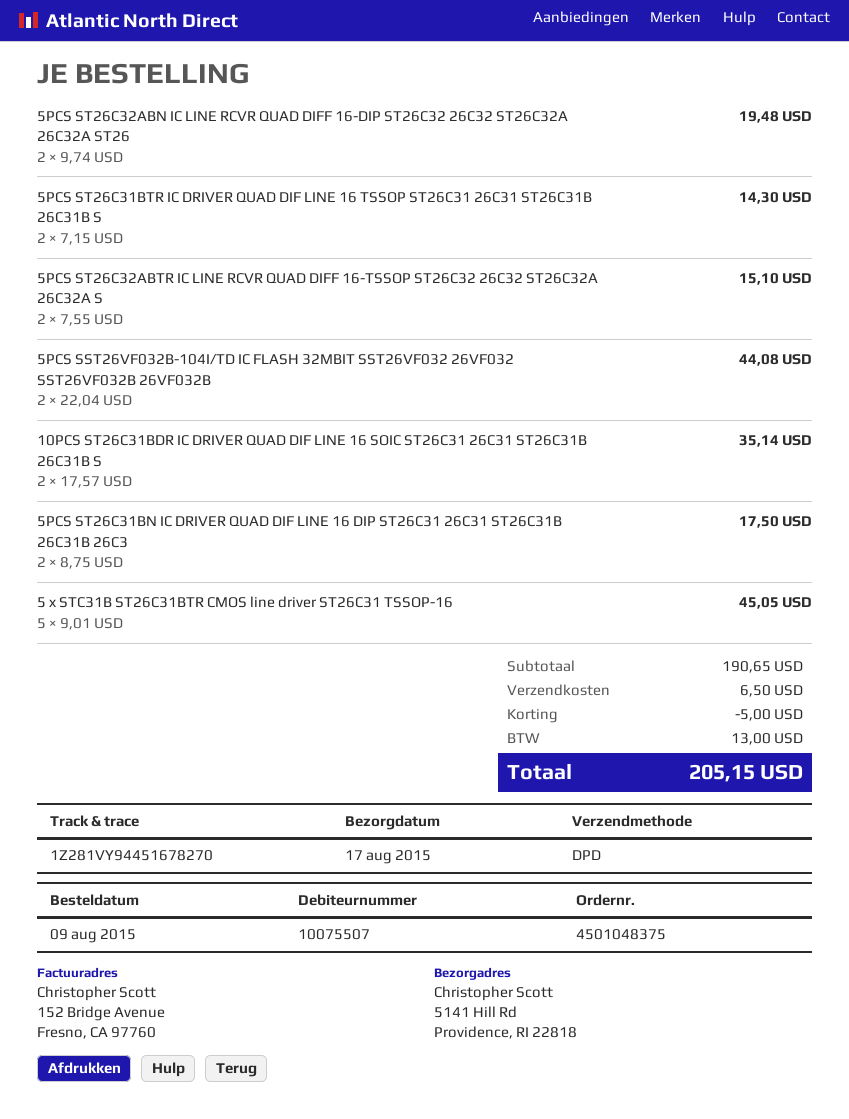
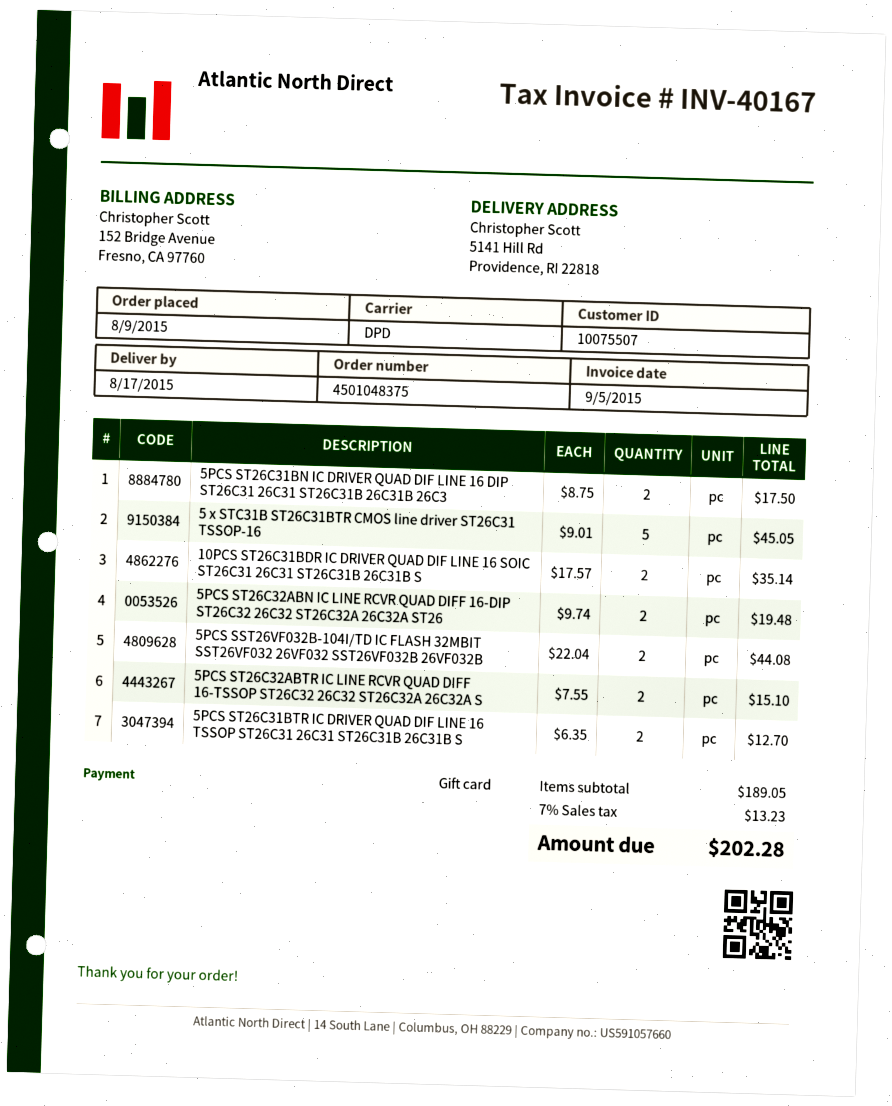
5PCS ST26C31BTR IC DRIVER QUAD DIF LINE 16 TSSOP ST26C31 26C31 ST26C31B 26C31B S: 2 x 7.15 = 14.30 -> 2 x 6.35 = 12.70
subtotal: 190.65 -> 189.05
discount: 5.00 -> none
shipping: 6.50 -> none
tax: 13.00 -> 13.23
total: 205.15 -> 202.28

